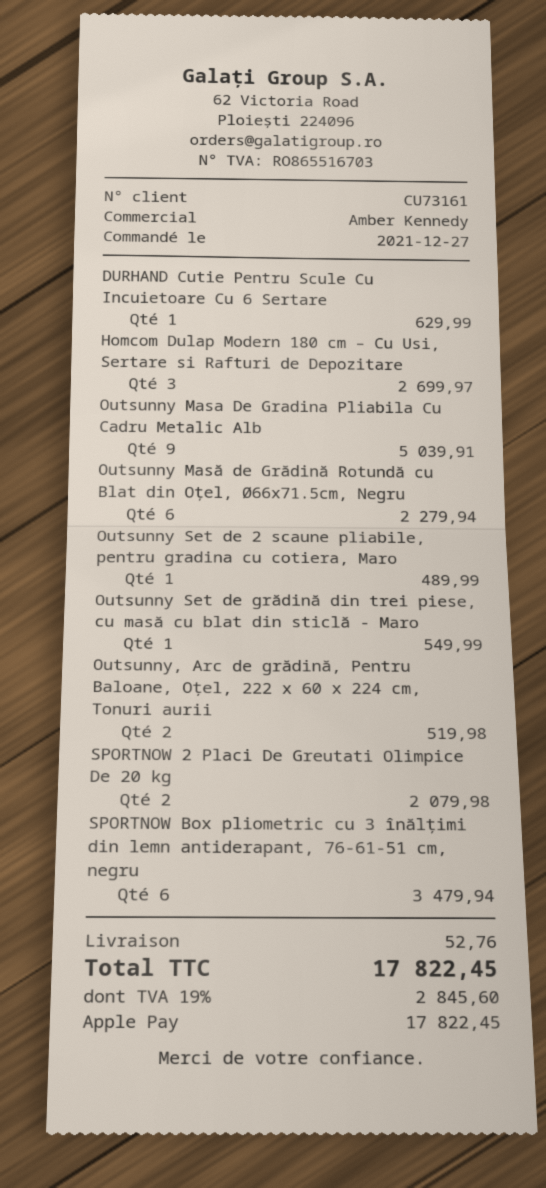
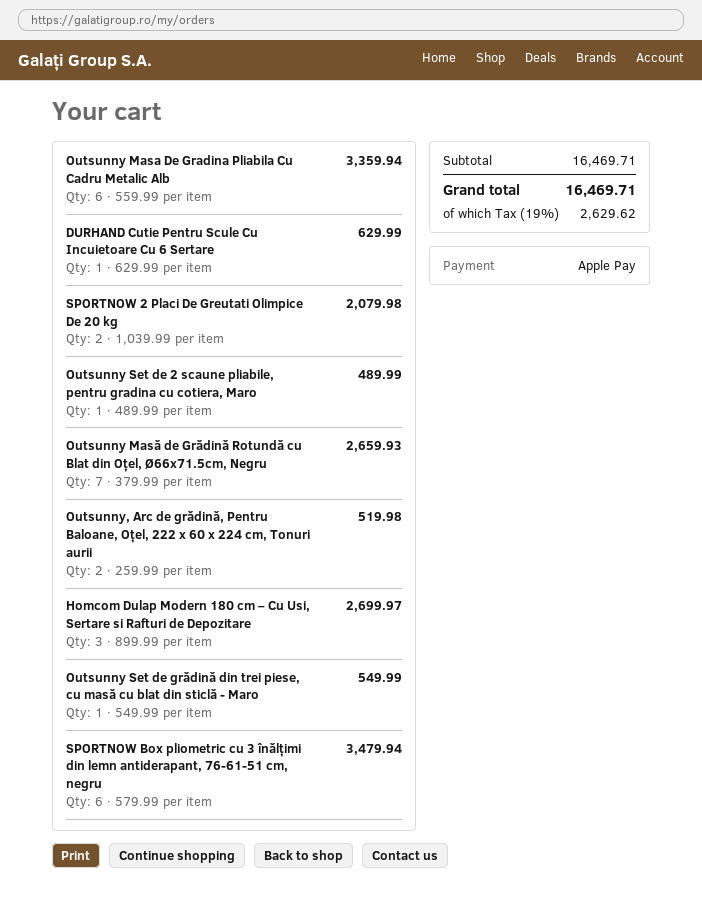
Outsunny Masa De Gradina Pliabila Cu Cadru Metalic Alb: 9 for 5039.91 -> 6 for 3359.94
Outsunny Masă de Grădină Rotundă cu Blat din Oțel, Ø66x71.5cm, Negru: 6 for 2279.94 -> 7 for 2659.93
shipping: 52.76 -> none
tax: 19% = 2845.60 -> 19% = 2629.62
total: 17822.45 -> 16469.71

